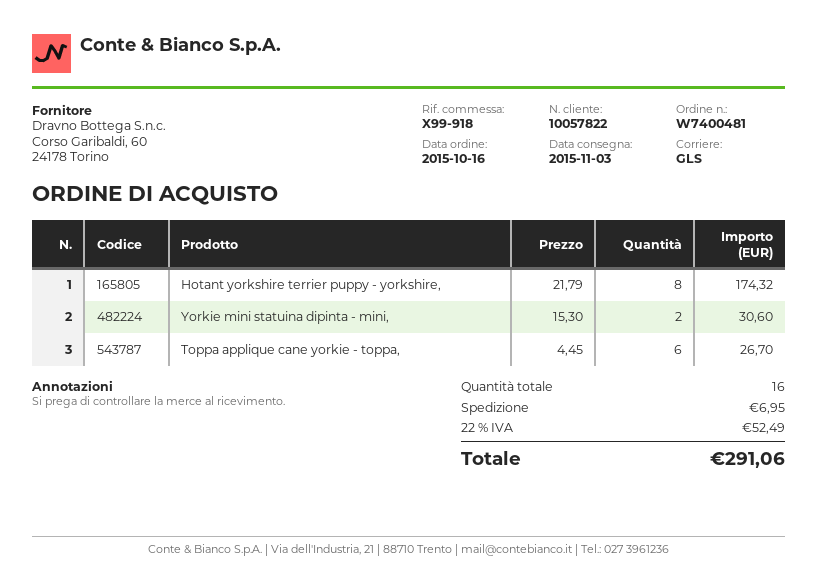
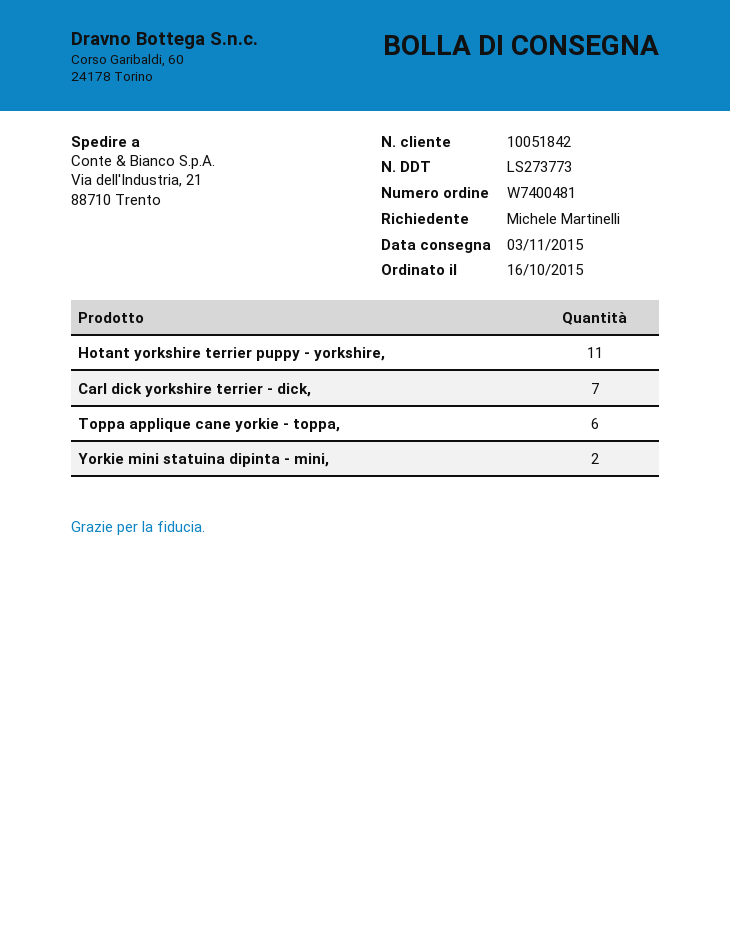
customer number: 10057822 -> 10051842
Hotant yorkshire terrier puppy - yorkshire,: 8 -> 11
Carl dick yorkshire terrier - dick,: none -> 7

